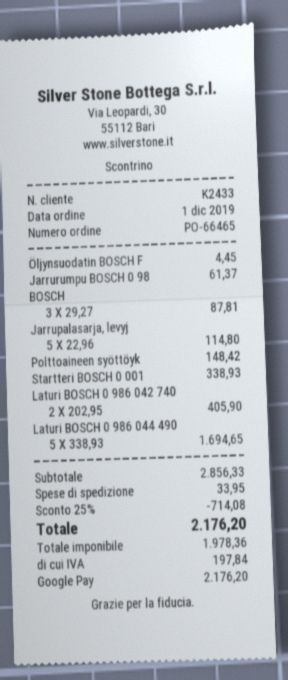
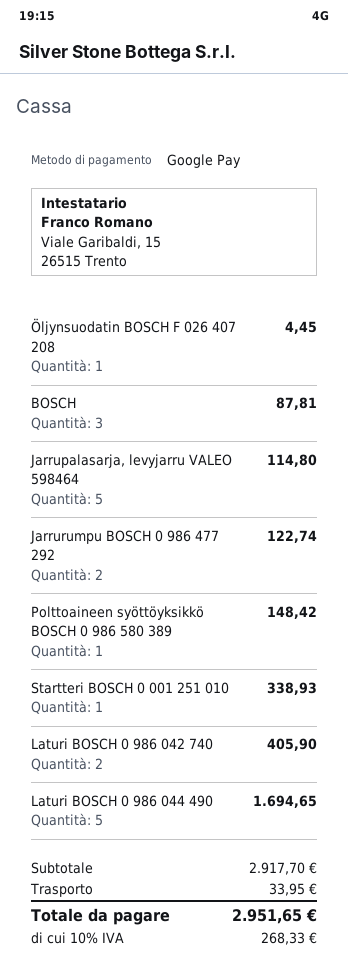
Jarrurumpu BOSCH 0 98: 1 for 61.37 -> 2 for 122.74
subtotal: 2856.33 -> 2917.70
discount: 25% = 714.08 -> none
tax: 197.84 -> 268.33
total: 2176.20 -> 2951.65

